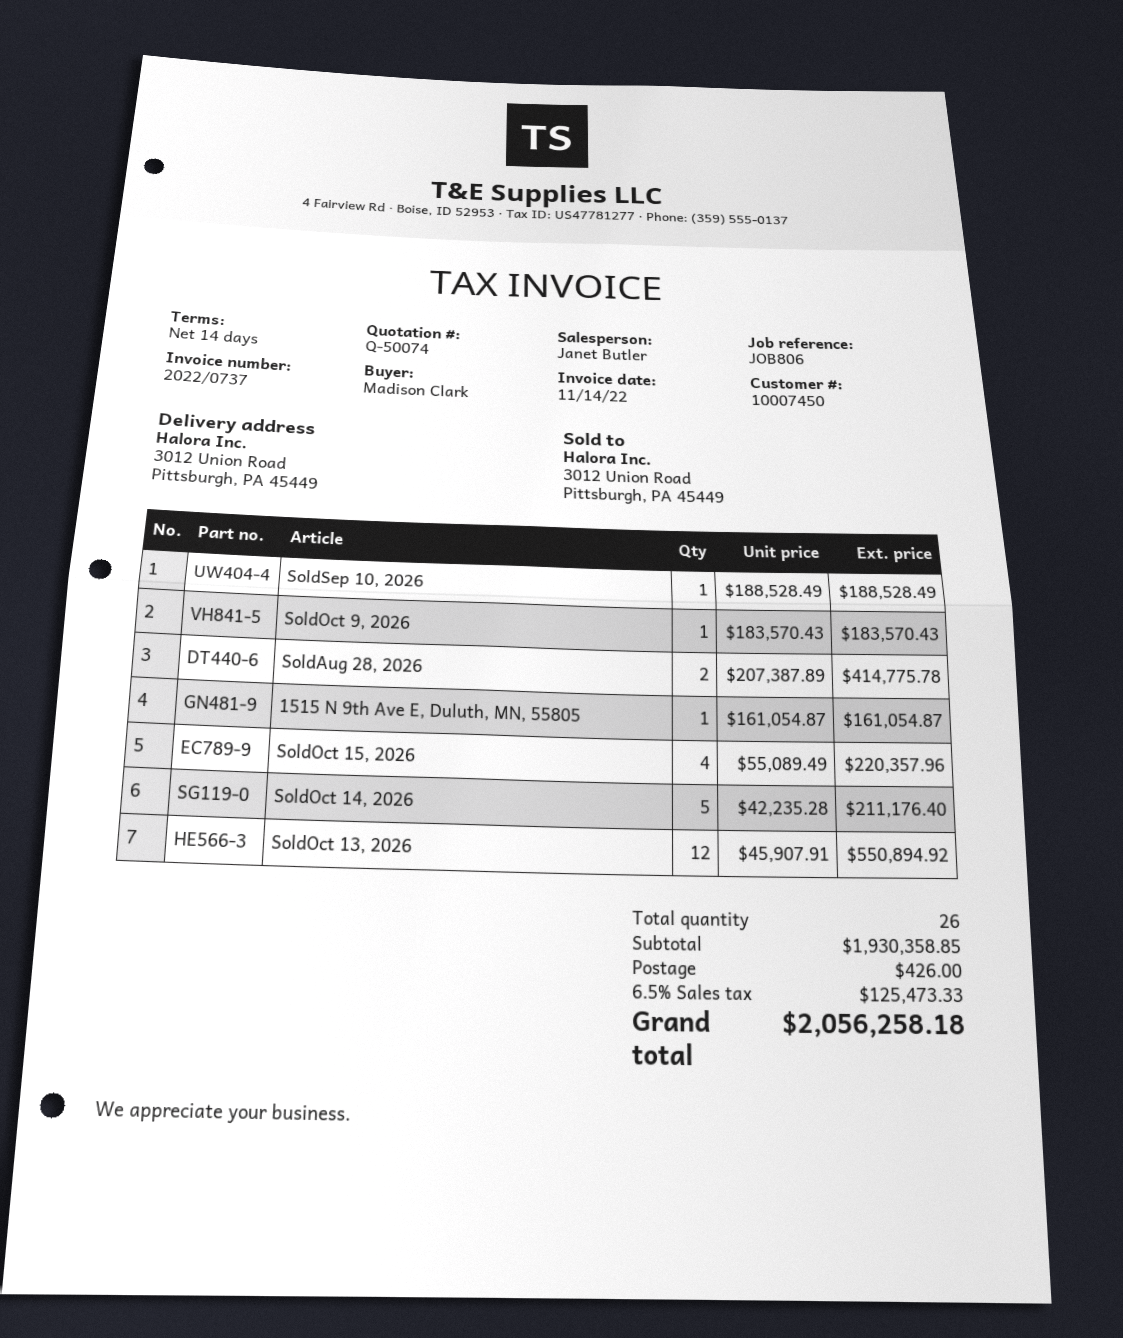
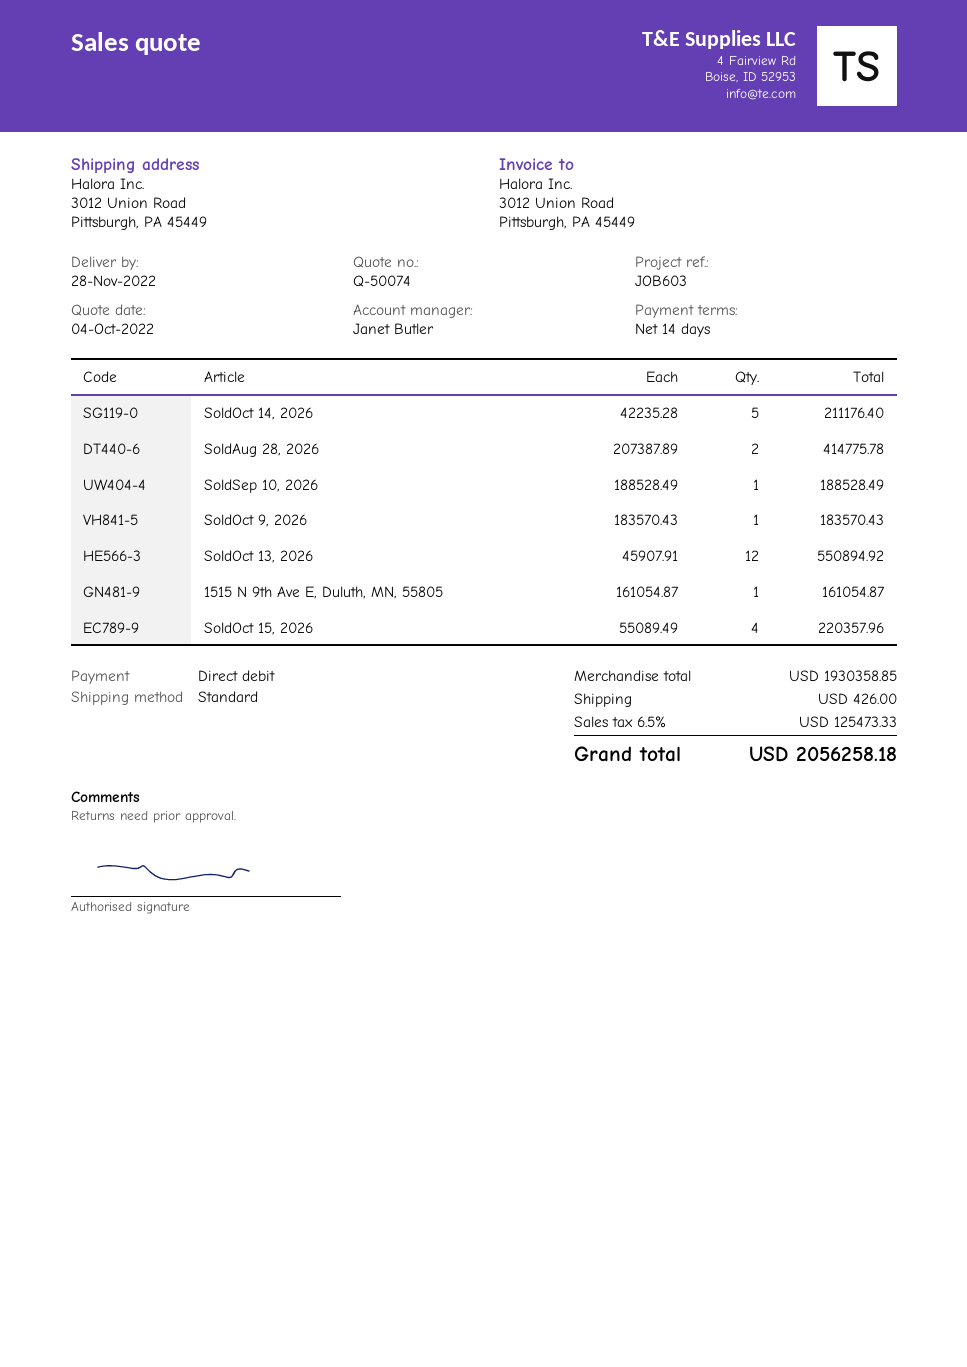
reference: JOB806 -> JOB603

